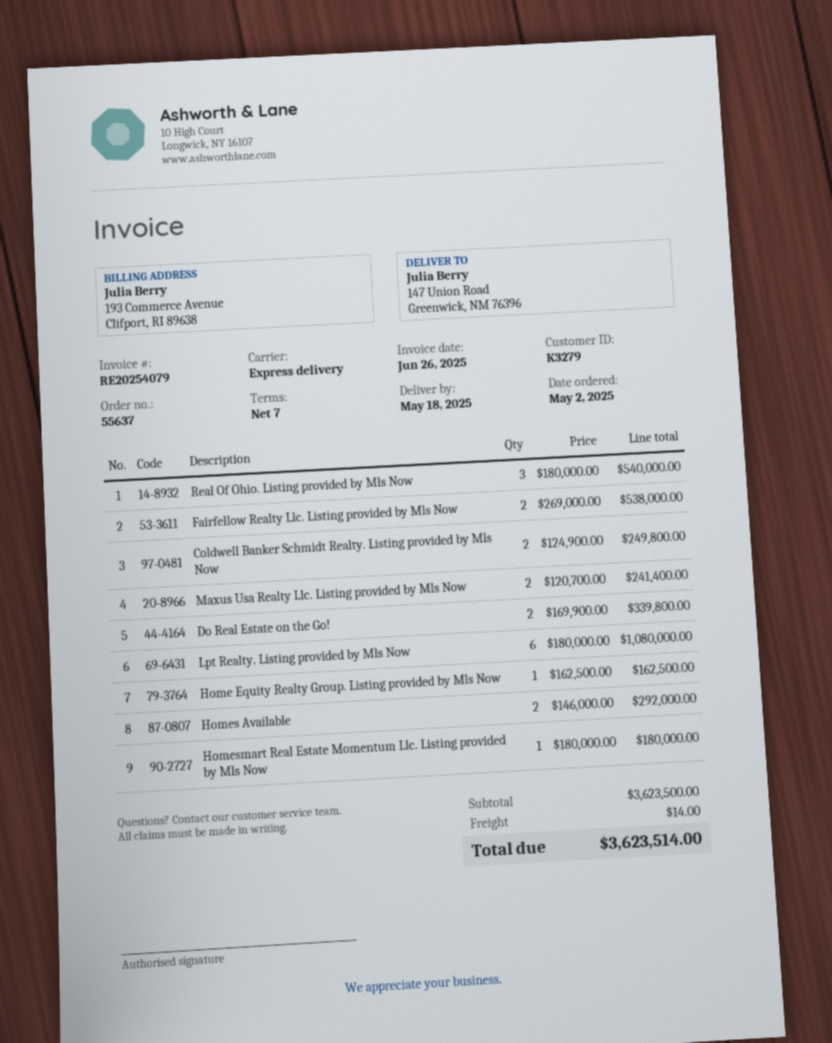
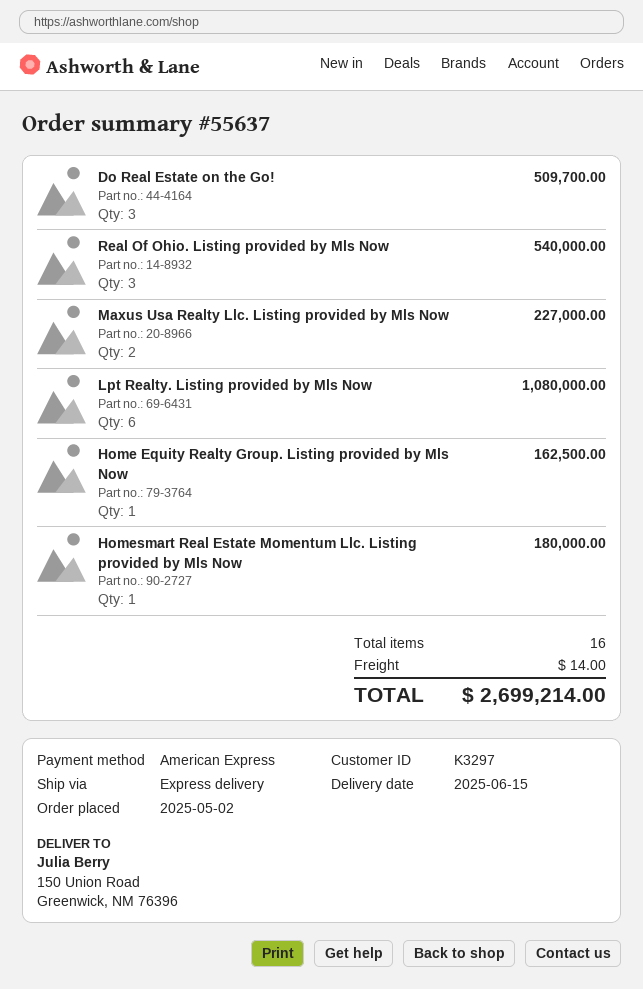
delivery date: 2025-05-18 -> 2025-06-15
customer number: K3279 -> K3297
ship to: 147 Union Road, Greenwick, NM 76396 -> 150 Union Road, Greenwick, NM 76396
Fairfellow Realty Llc. Listing provided by Mls Now: 2 for 538000.00 -> none
Coldwell Banker Schmidt Realty. Listing provided by Mls Now: 2 for 249800.00 -> none
Maxus Usa Realty Llc. Listing provided by Mls Now: 2 for 241400.00 -> 2 for 227000.00
Do Real Estate on the Go!: 2 for 339800.00 -> 3 for 509700.00
Homes Available: 2 for 292000.00 -> none
total: 3623514.00 -> 2699214.00

